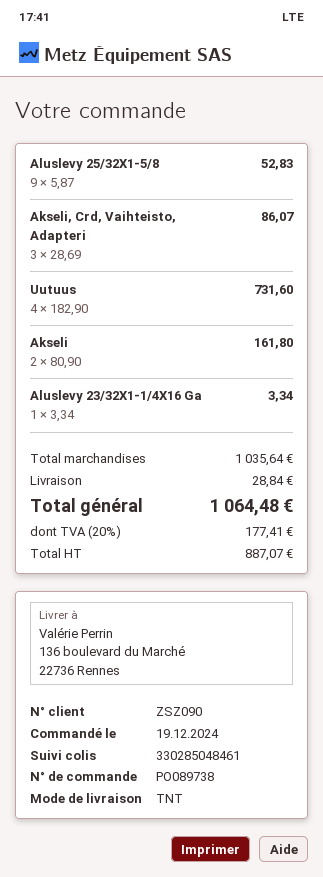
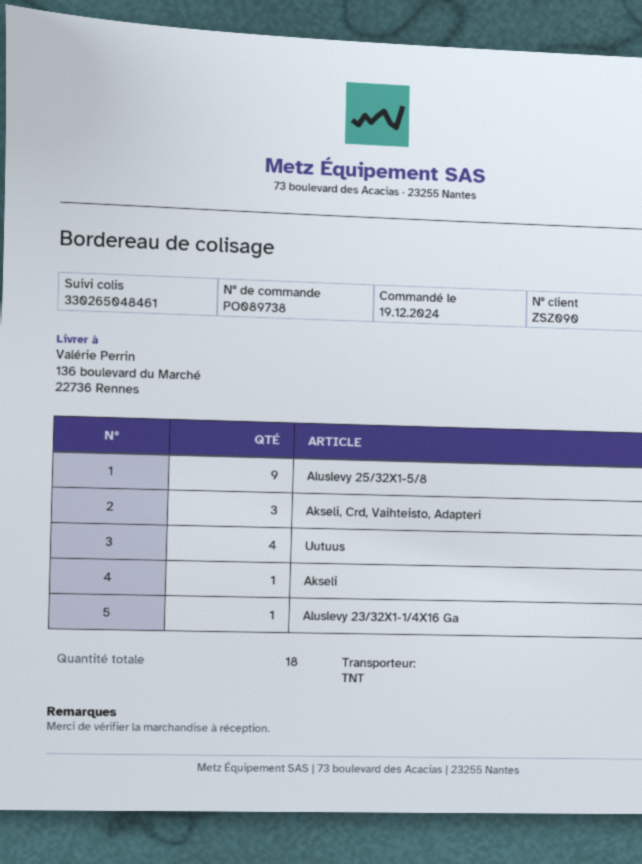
tracking number: 330285048461 -> 330265048461
Akseli: 2 -> 1

